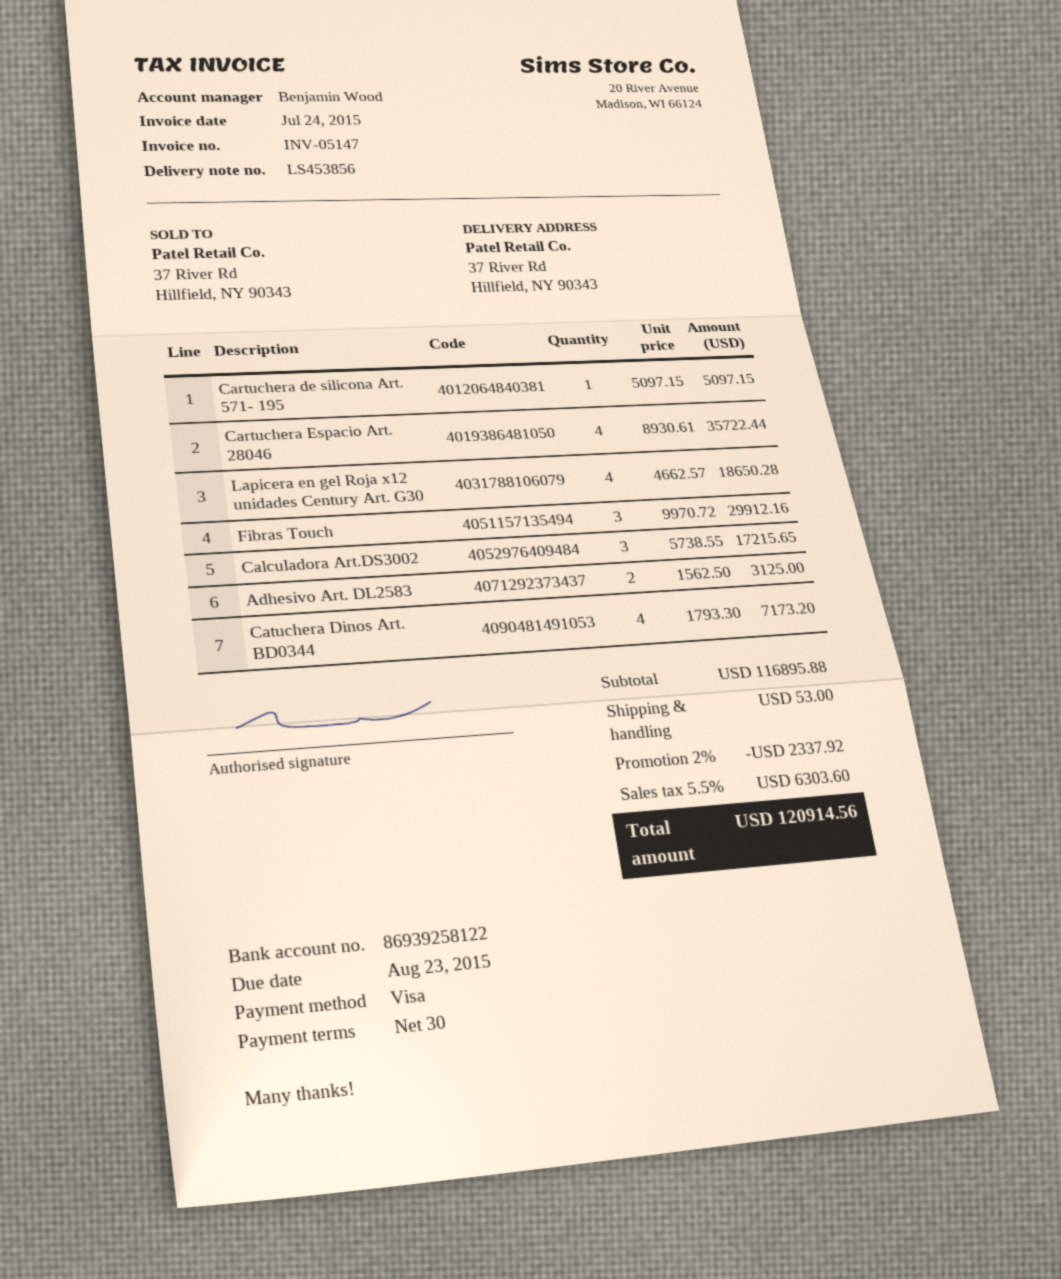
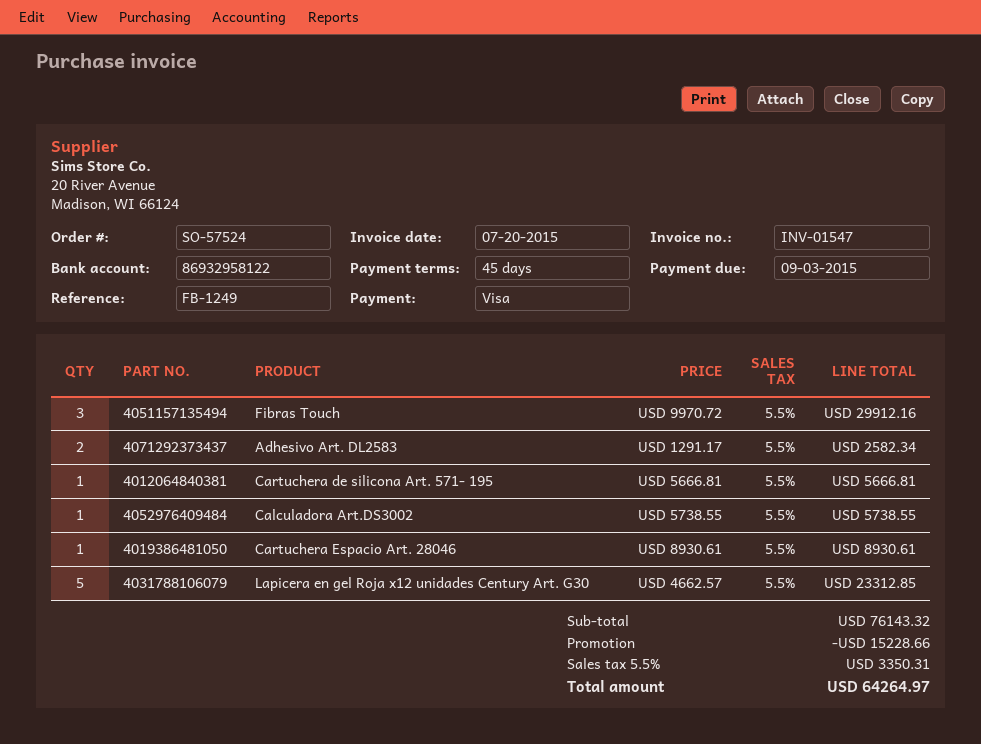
invoice number: INV-05147 -> INV-01547
invoice date: 2015-07-24 -> 2015-07-20
payment terms: 30 days -> 45 days
due date: 2015-08-23 -> 2015-09-03
bank account: 86939258122 -> 86932958122
Cartuchera de silicona Art. 571- 195: 1 x 5097.15 = 5097.15 -> 1 x 5666.81 = 5666.81
Cartuchera Espacio Art. 28046: 4 x 8930.61 = 35722.44 -> 1 x 8930.61 = 8930.61
Lapicera en gel Roja x12 unidades Century Art. G30: 4 x 4662.57 = 18650.28 -> 5 x 4662.57 = 23312.85
Calculadora Art.DS3002: 3 x 5738.55 = 17215.65 -> 1 x 5738.55 = 5738.55
Adhesivo Art. DL2583: 2 x 1562.50 = 3125.00 -> 2 x 1291.17 = 2582.34
Catuchera Dinos Art. BD0344: 4 x 1793.30 = 7173.20 -> none
subtotal: 116895.88 -> 76143.32
discount: 2337.92 -> 15228.66
shipping: 53.00 -> none
tax: 5.5% = 6303.60 -> 5.5% = 3350.31
total: 120914.56 -> 64264.97

